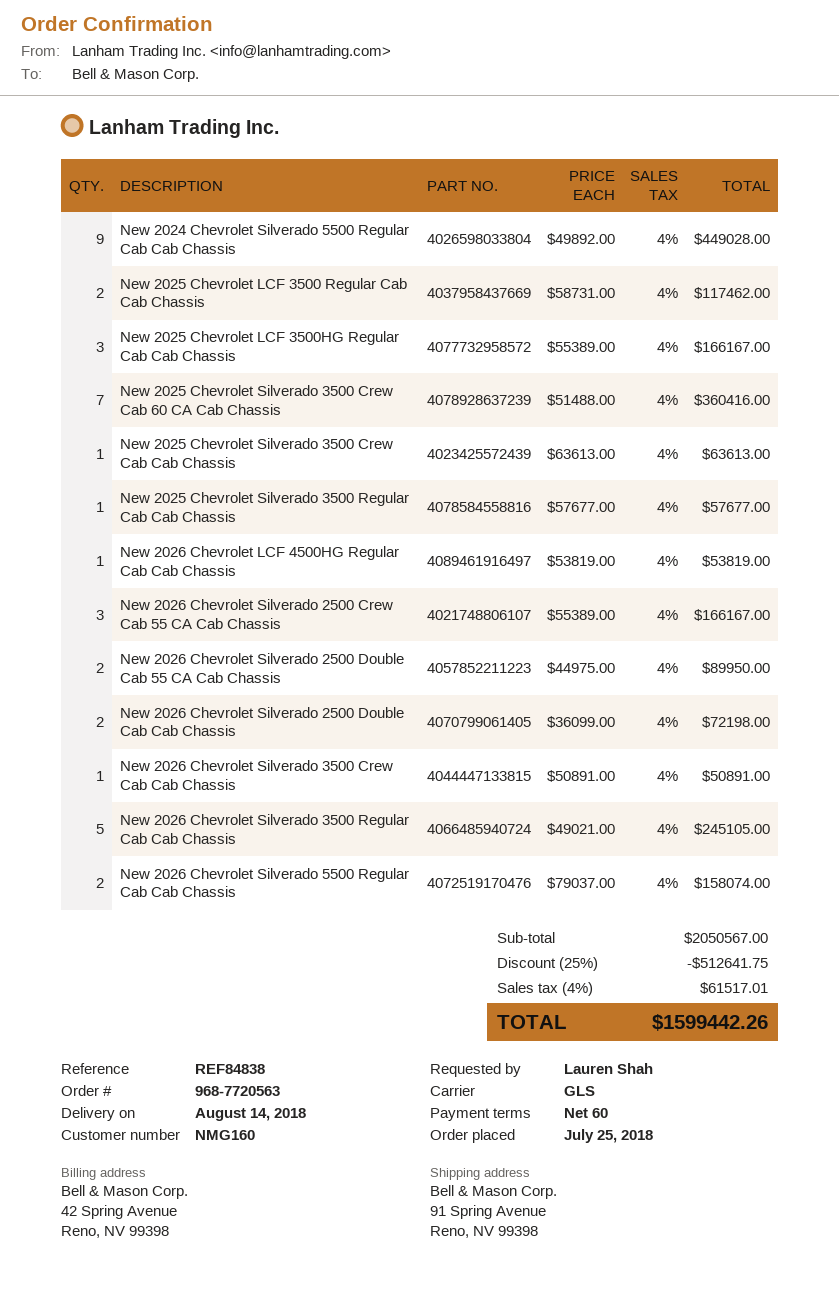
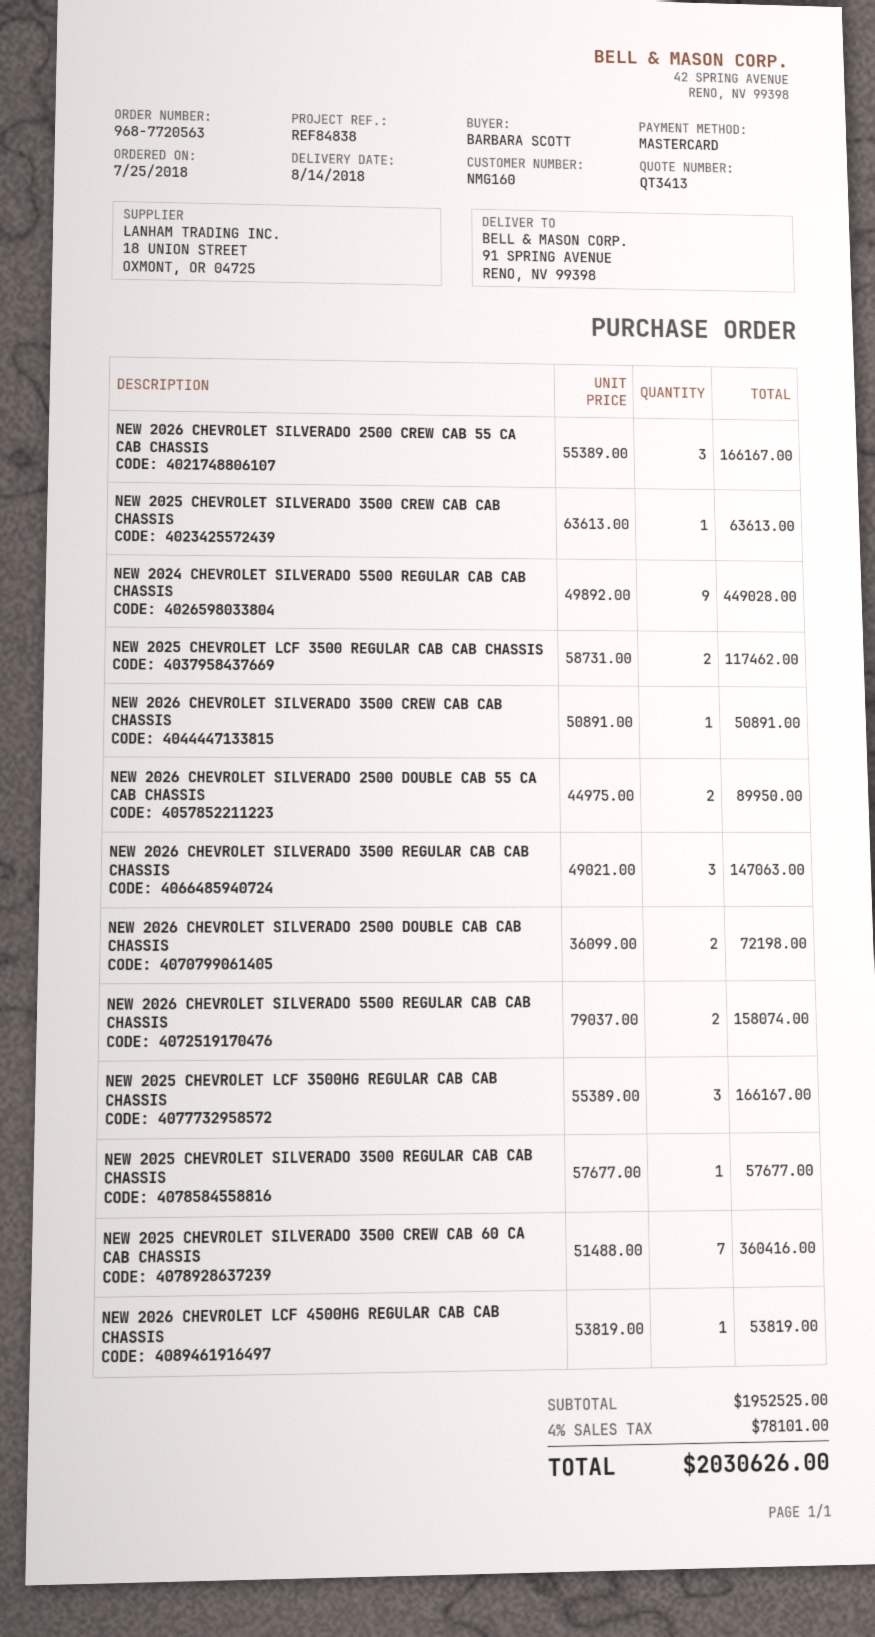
ordered by: Lauren Shah -> BARBARA SCOTT
New 2026 Chevrolet Silverado 3500 Regular Cab Cab Chassis: 5 x 49021.00 = 245105.00 -> 3 x 49021.00 = 147063.00
subtotal: 2050567.00 -> 1952525.00
discount: 25% = 512641.75 -> none
tax: 4% = 61517.01 -> 4% = 78101.00
total: 1599442.26 -> 2030626.00

